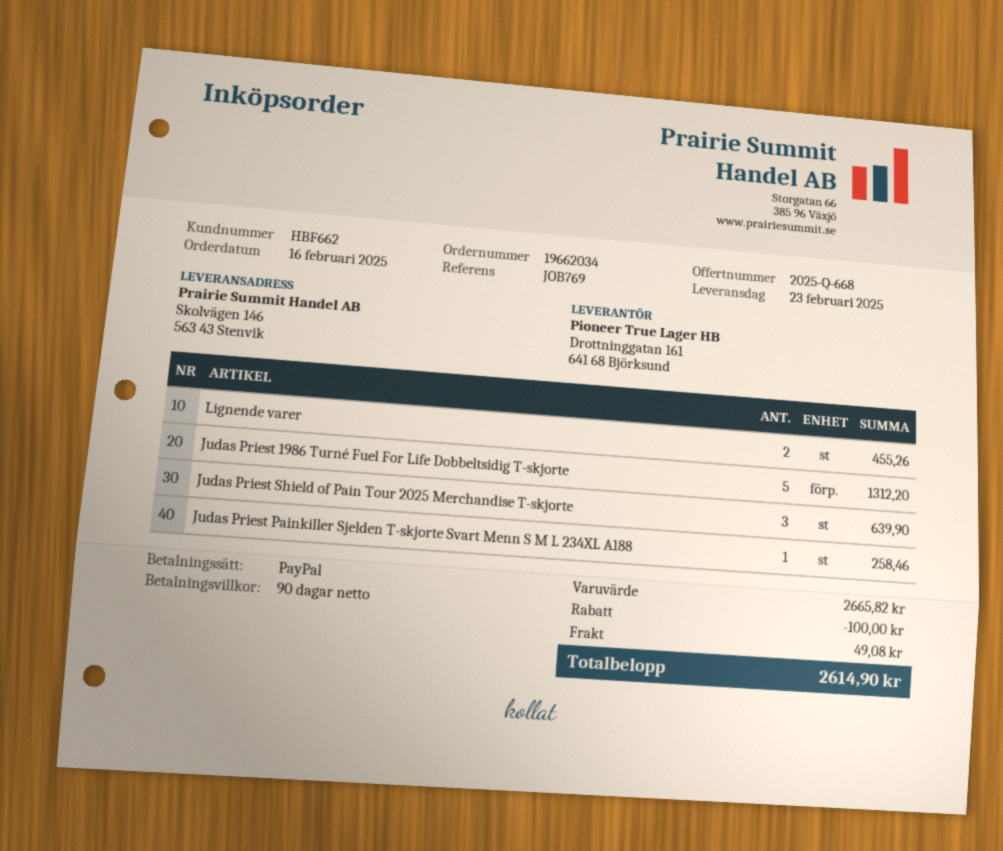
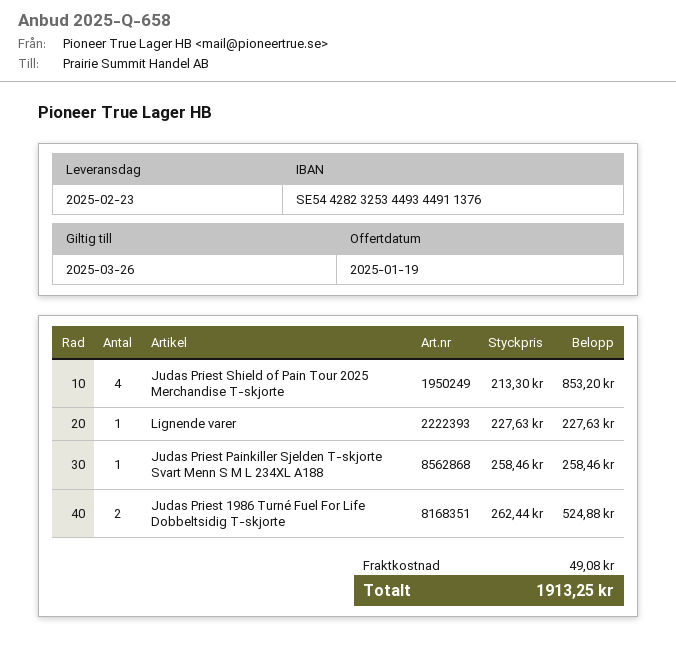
quote number: 2025-Q-668 -> 2025-Q-658
Lignende varer: 2 for 455.26 -> 1 for 227.63
Judas Priest 1986 Turné Fuel For Life Dobbeltsidig T-skjorte: 5 for 1312.20 -> 2 for 524.88
Judas Priest Shield of Pain Tour 2025 Merchandise T-skjorte: 3 for 639.90 -> 4 for 853.20
discount: 100.00 -> none
total: 2614.90 -> 1913.25

